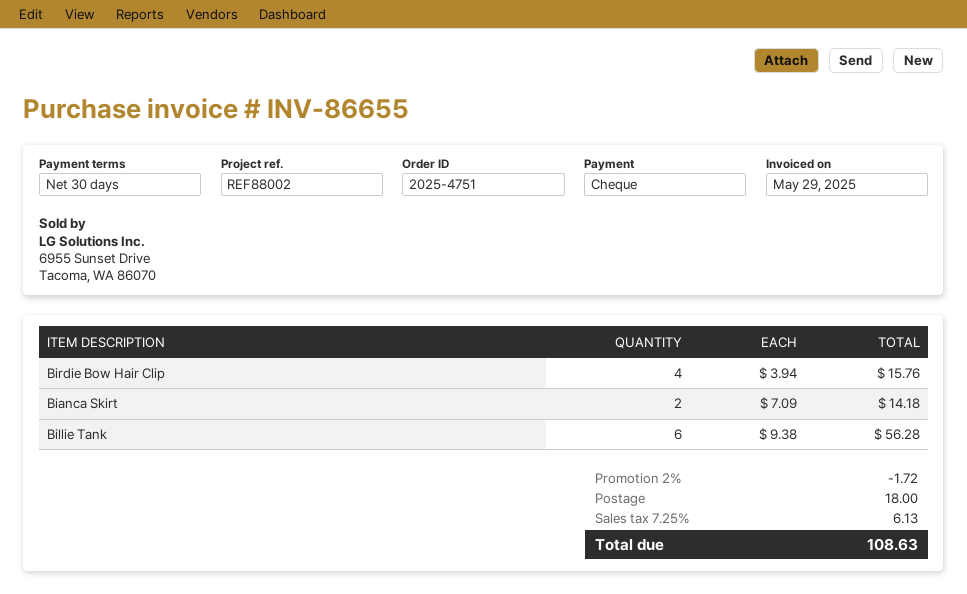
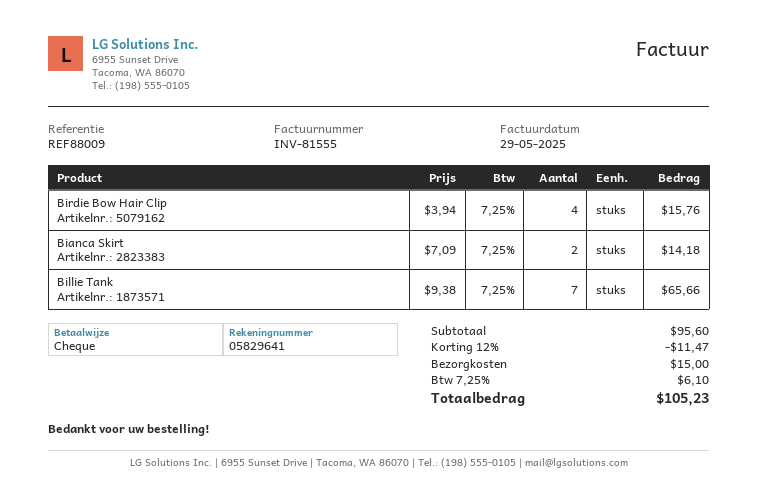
invoice number: INV-86655 -> INV-81555
reference: REF88002 -> REF88009
Billie Tank: 6 x 9.38 = 56.28 -> 7 x 9.38 = 65.66
discount: 2% = 1.72 -> 12% = 11.47
shipping: 18.00 -> 15.00
tax: 7.25% = 6.13 -> 7.25% = 6.10
total: 108.63 -> 105.23

